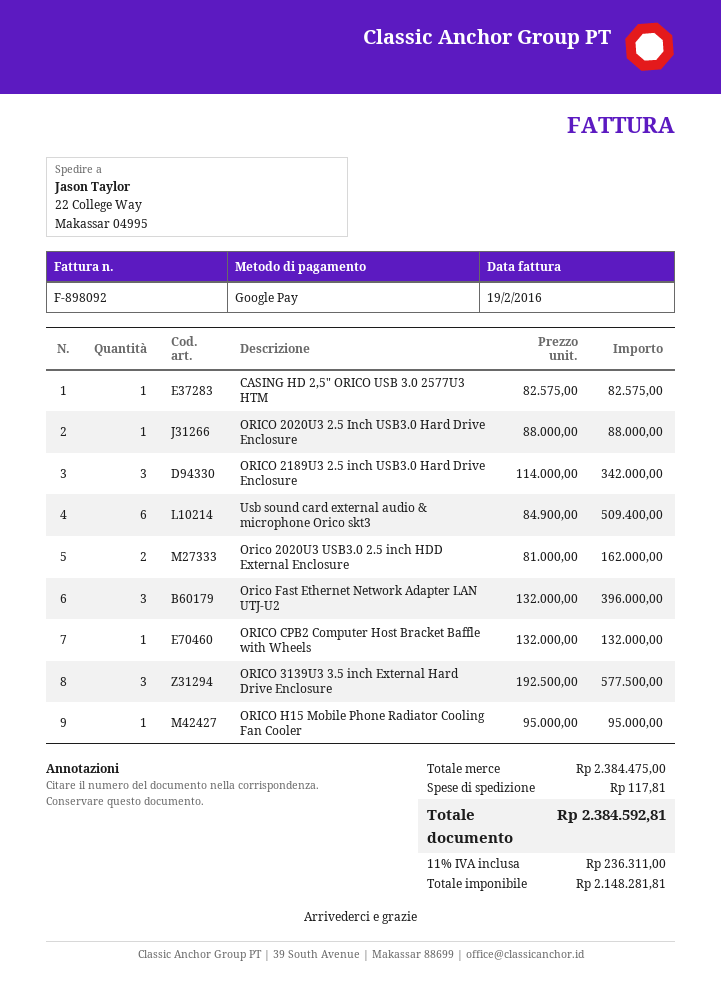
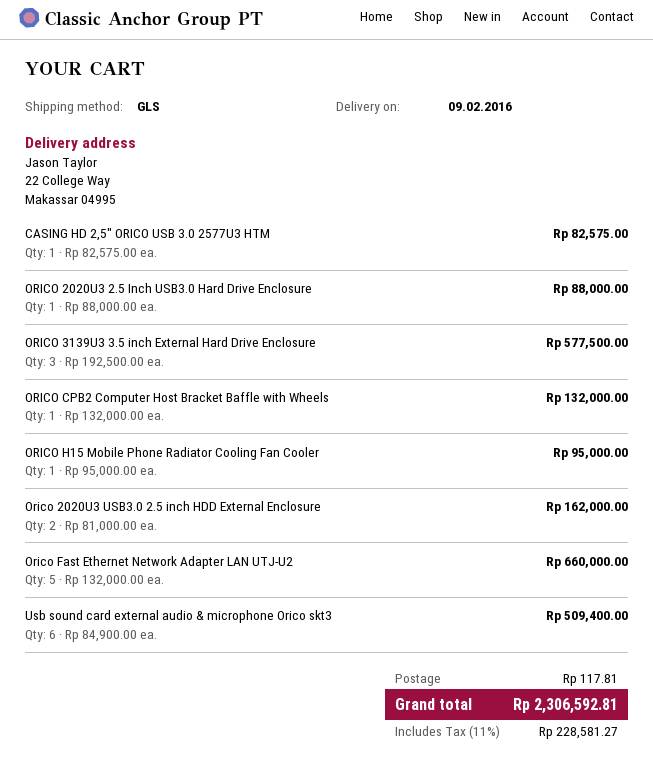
ORICO 2189U3 2.5 inch USB3.0 Hard Drive Enclosure: 3 x 114000.00 = 342000.00 -> none
Orico Fast Ethernet Network Adapter LAN UTJ-U2: 3 x 132000.00 = 396000.00 -> 5 x 132000.00 = 660000.00
tax: 11% = 236311.00 -> 11% = 228581.27
total: 2384592.81 -> 2306592.81

